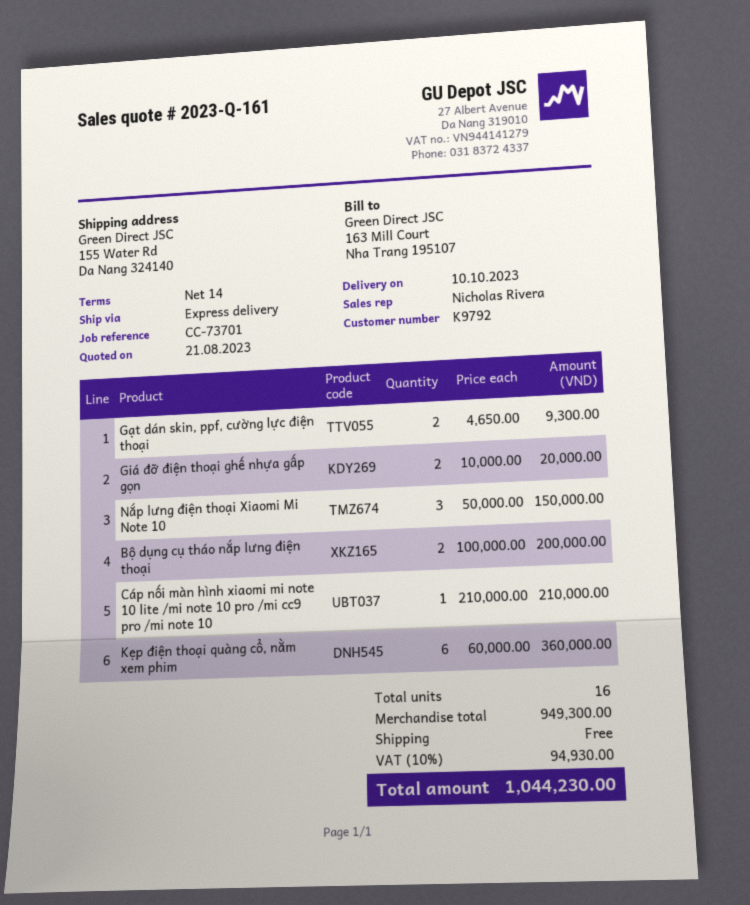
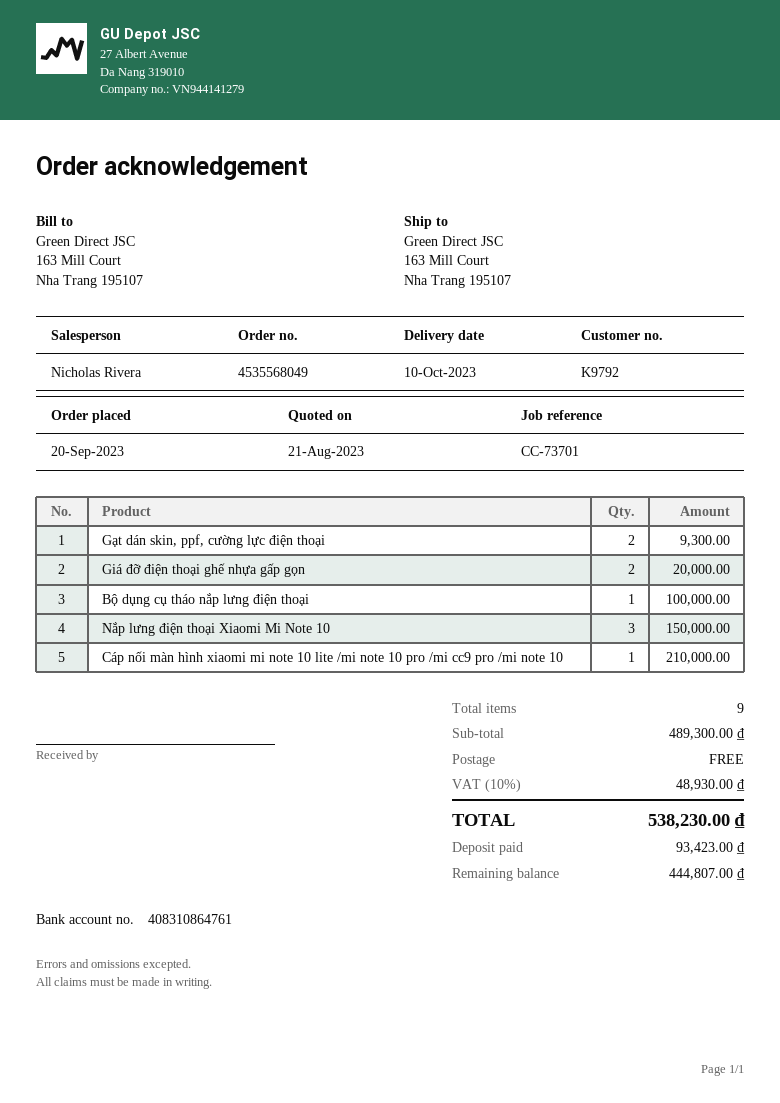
ship to: 155 Water Rd, Da Nang 324140 -> 163 Mill Court, Nha Trang 195107
Bộ dụng cụ tháo nắp lưng điện thoại: 2 for 200000.00 -> 1 for 100000.00
Kẹp điện thoại quàng cổ, nằm xem phim: 6 for 360000.00 -> none
total quantity: 16 -> 9
subtotal: 949300.00 -> 489300.00
tax: 10% = 94930.00 -> 10% = 48930.00
total: 1044230.00 -> 538230.00

